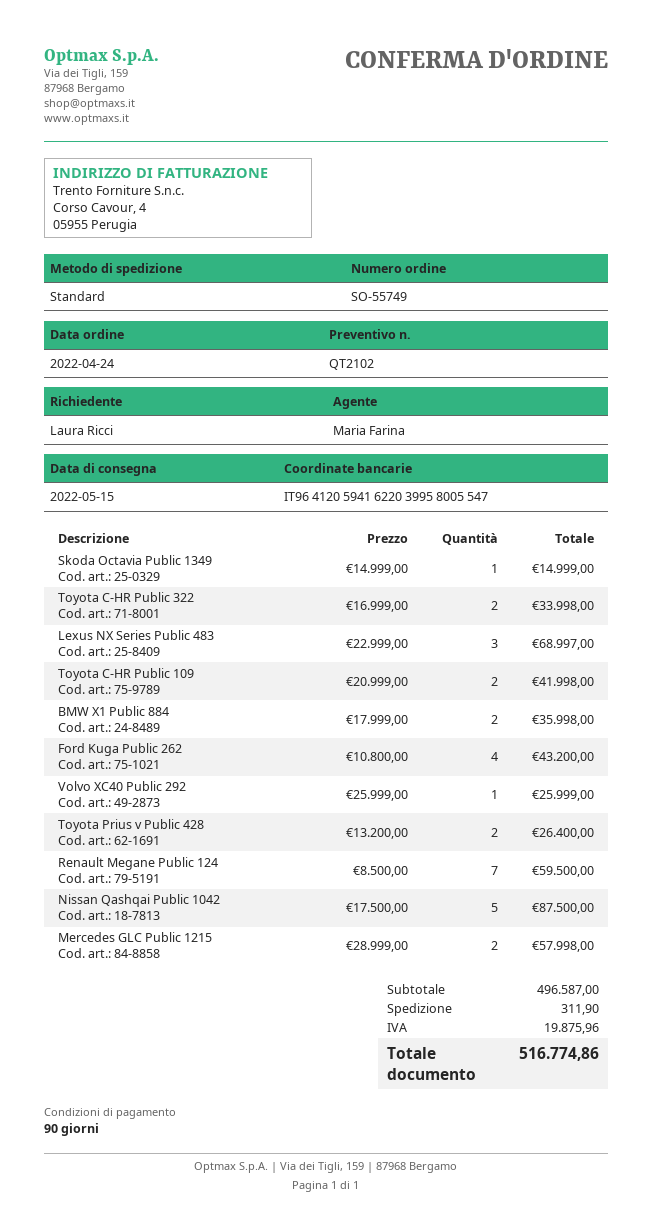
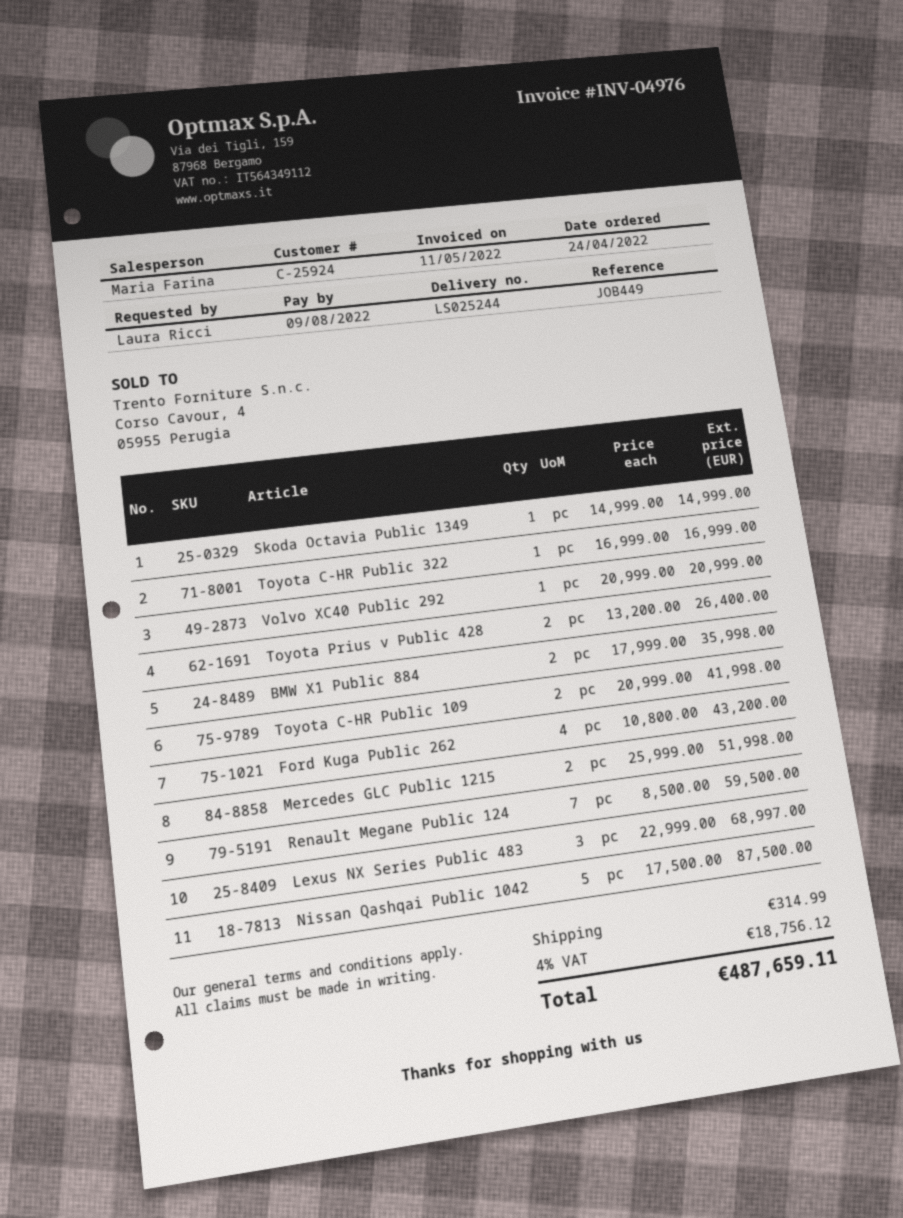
Toyota C-HR Public 322: 2 x 16999.00 = 33998.00 -> 1 x 16999.00 = 16999.00
Volvo XC40 Public 292: 1 x 25999.00 = 25999.00 -> 1 x 20999.00 = 20999.00
Mercedes GLC Public 1215: 2 x 28999.00 = 57998.00 -> 2 x 25999.00 = 51998.00
shipping: 311.90 -> 314.99
tax: 19875.96 -> 18756.12
total: 516774.86 -> 487659.11

